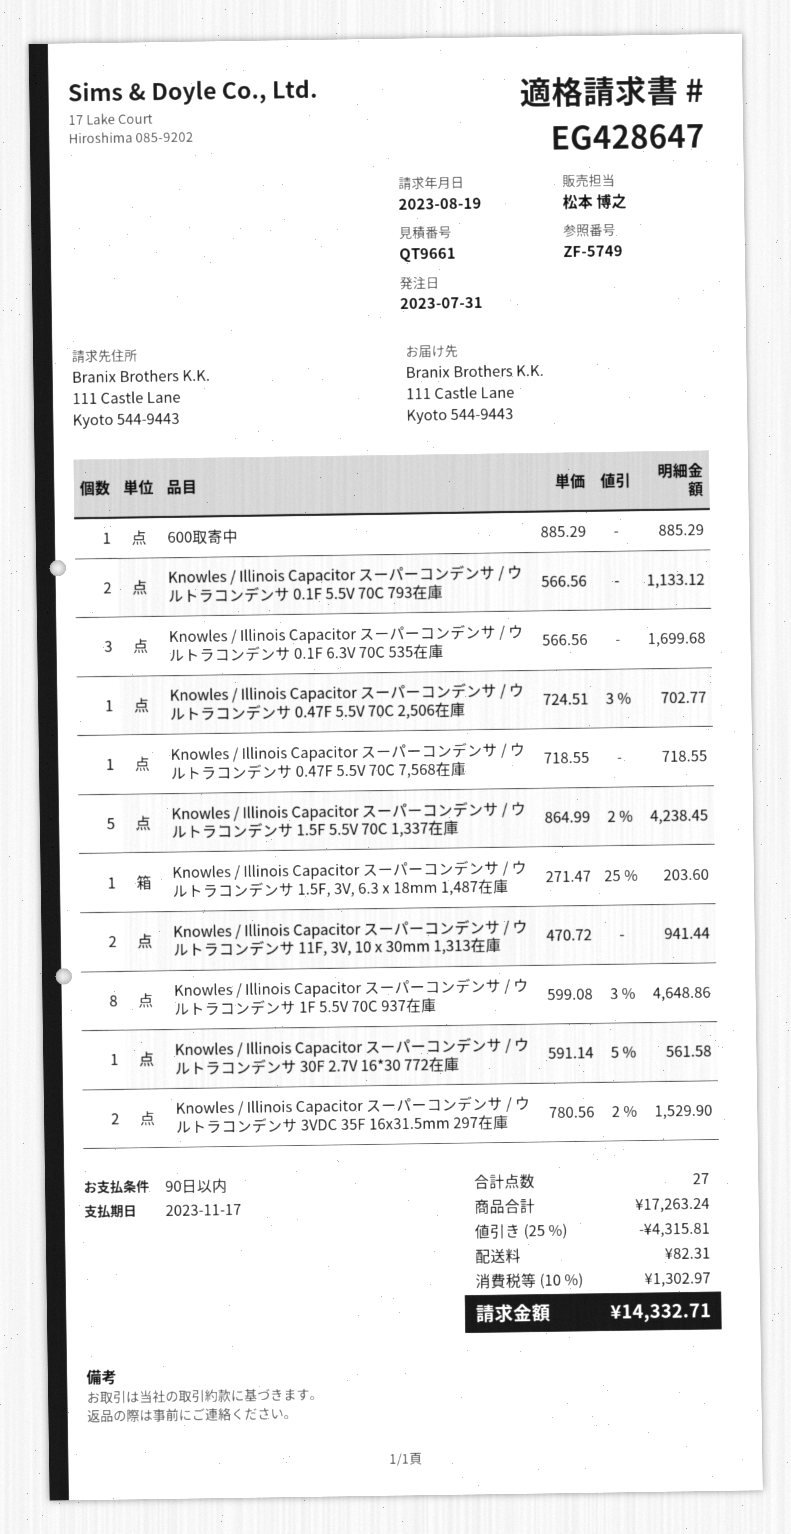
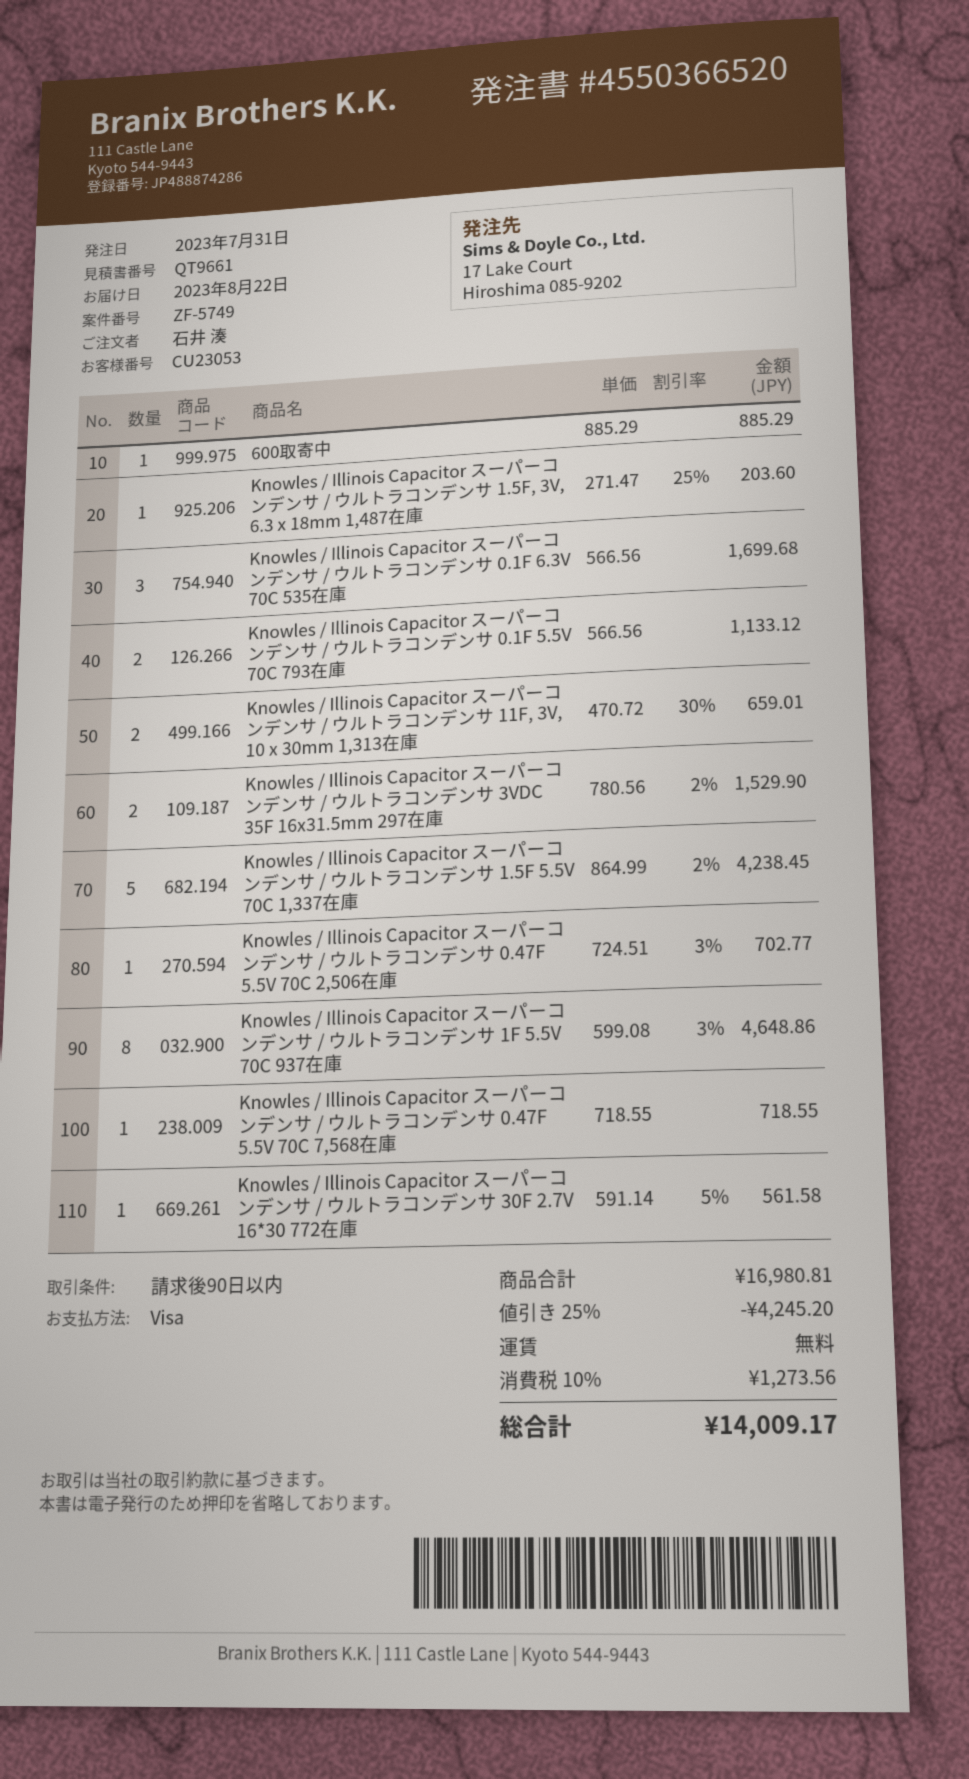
Knowles / Illinois Capacitor スーパーコンデンサ / ウルトラコンデンサ 11F, 3V, 10 x 30mm 1,313在庫: 2 x 470.72 = 941.44 -> 2 x 470.72 - 30% = 659.01
subtotal: 17263.24 -> 16980.81
discount: 25% = 4315.81 -> 25% = 4245.20
shipping: 82.31 -> 0.00
tax: 10% = 1302.97 -> 10% = 1273.56
total: 14332.71 -> 14009.17

